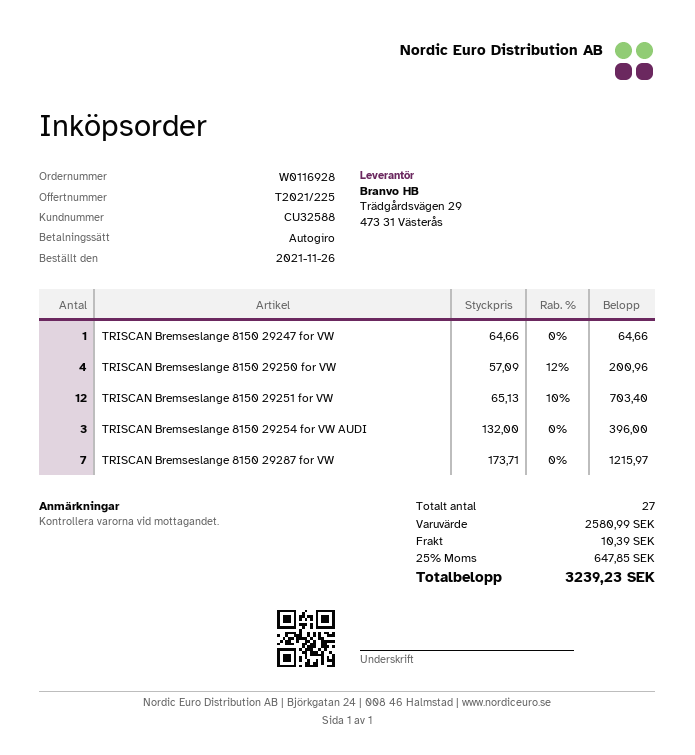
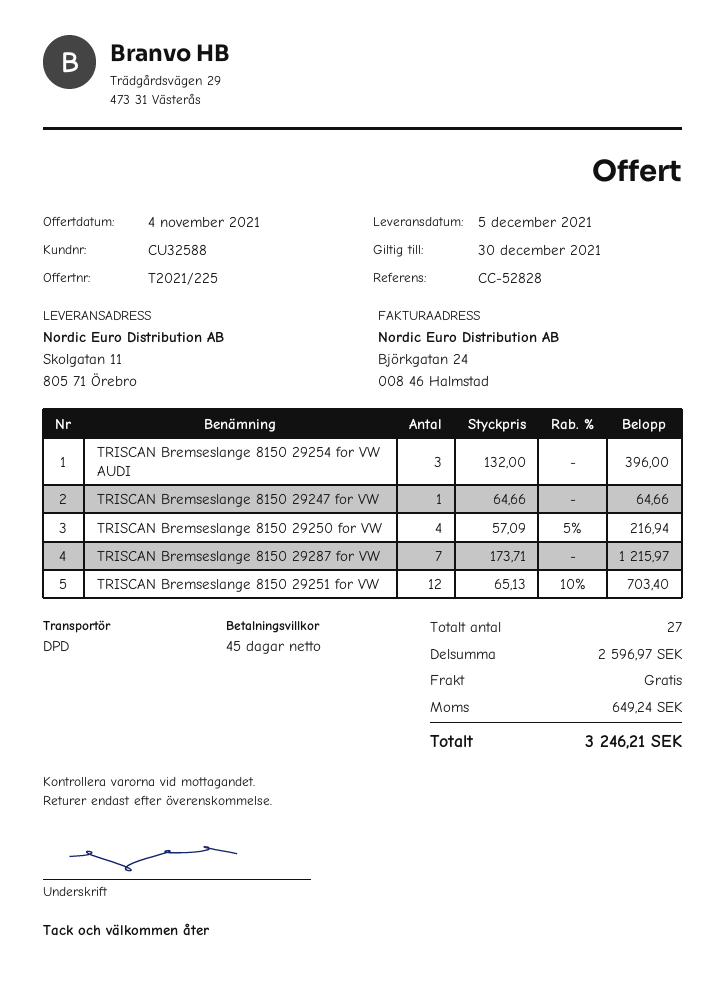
TRISCAN Bremseslange 8150 29250 for VW: 4 x 57.09 - 12% = 200.96 -> 4 x 57.09 - 5% = 216.94
subtotal: 2580.99 -> 2596.97
shipping: 10.39 -> 0.00
tax: 647.85 -> 649.24
total: 3239.23 -> 3246.21

